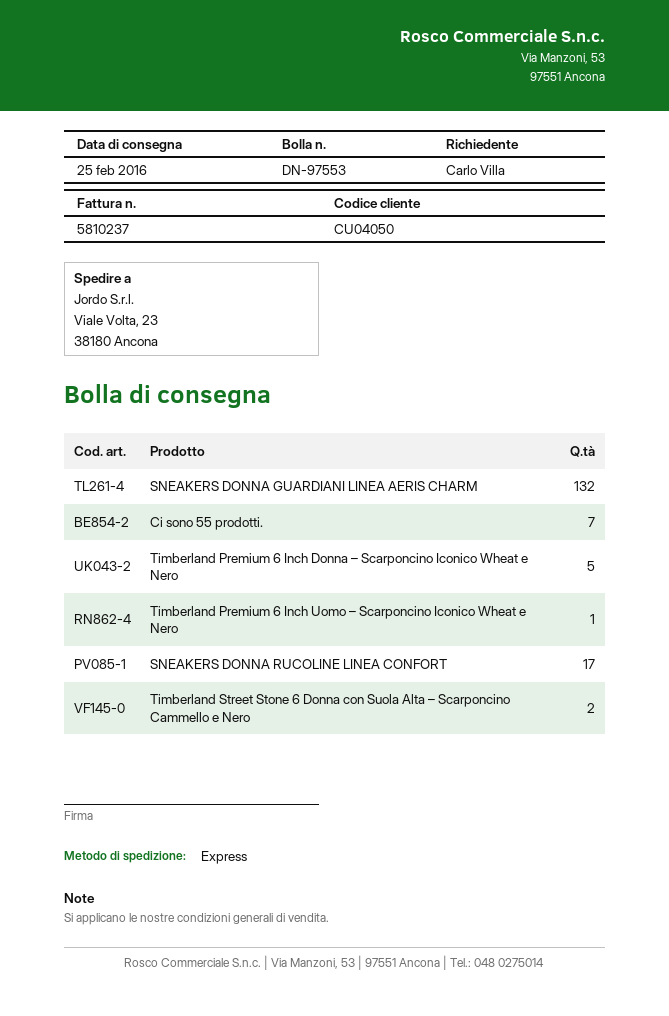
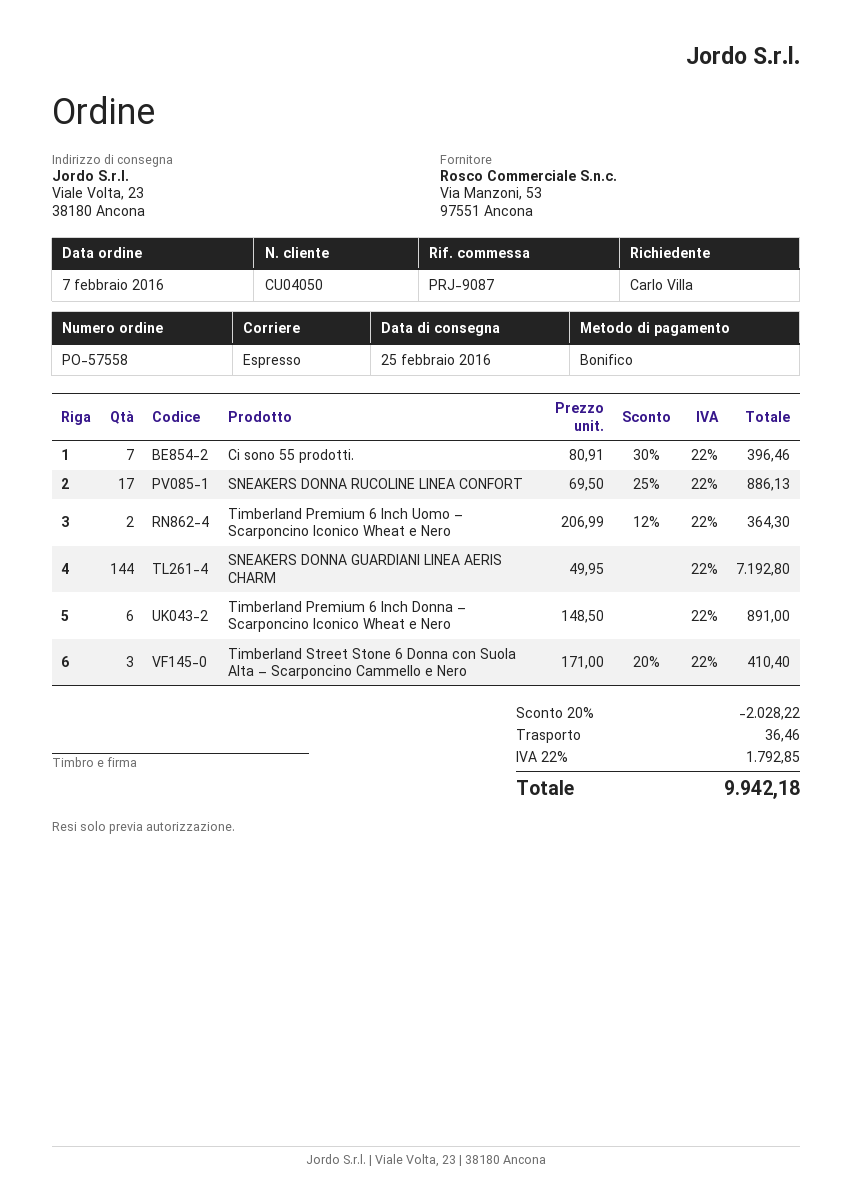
SNEAKERS DONNA GUARDIANI LINEA AERIS CHARM: 132 -> 144
Timberland Premium 6 Inch Donna – Scarponcino Iconico Wheat e Nero: 5 -> 6
Timberland Premium 6 Inch Uomo – Scarponcino Iconico Wheat e Nero: 1 -> 2
Timberland Street Stone 6 Donna con Suola Alta – Scarponcino Cammello e Nero: 2 -> 3

